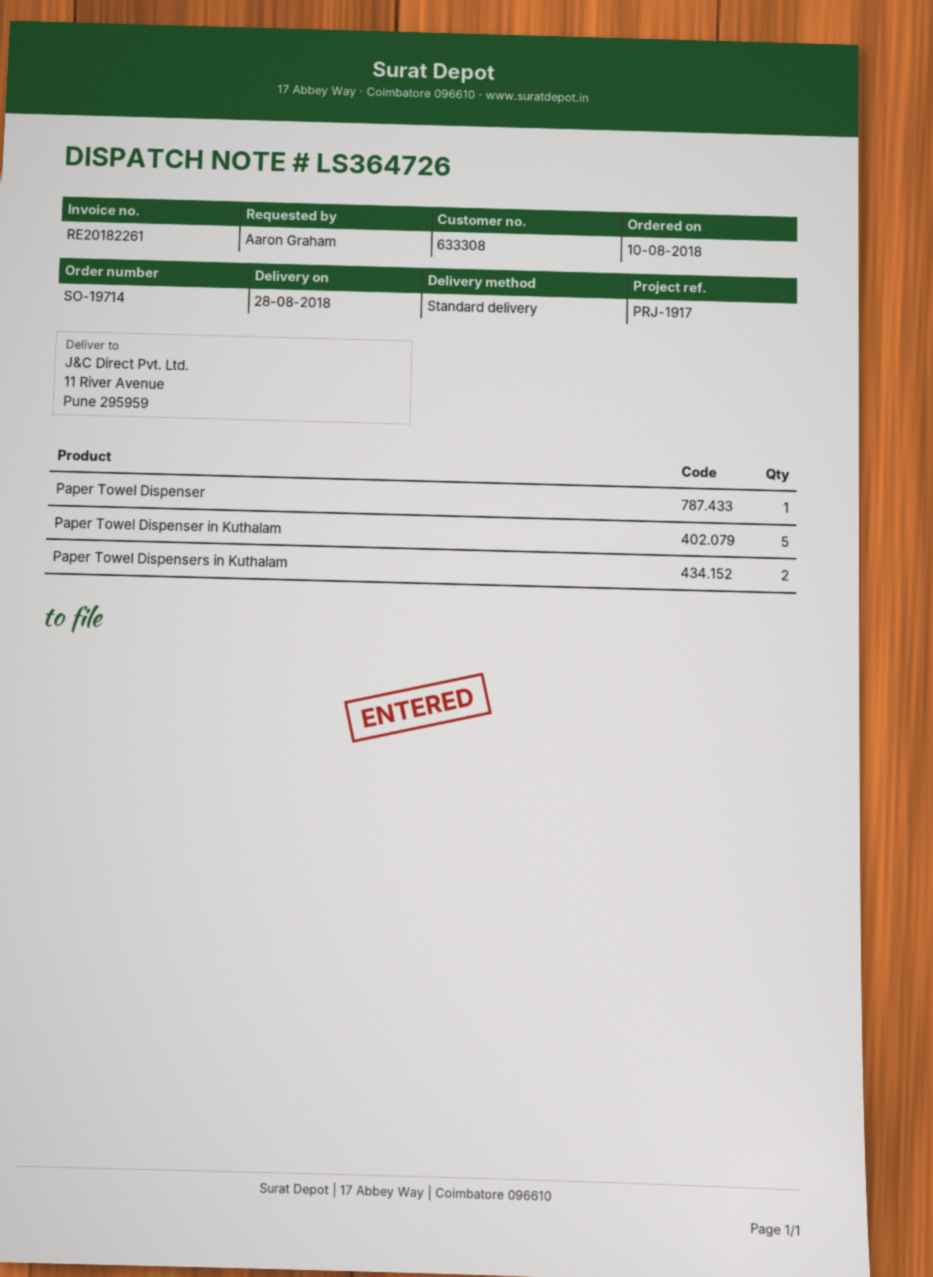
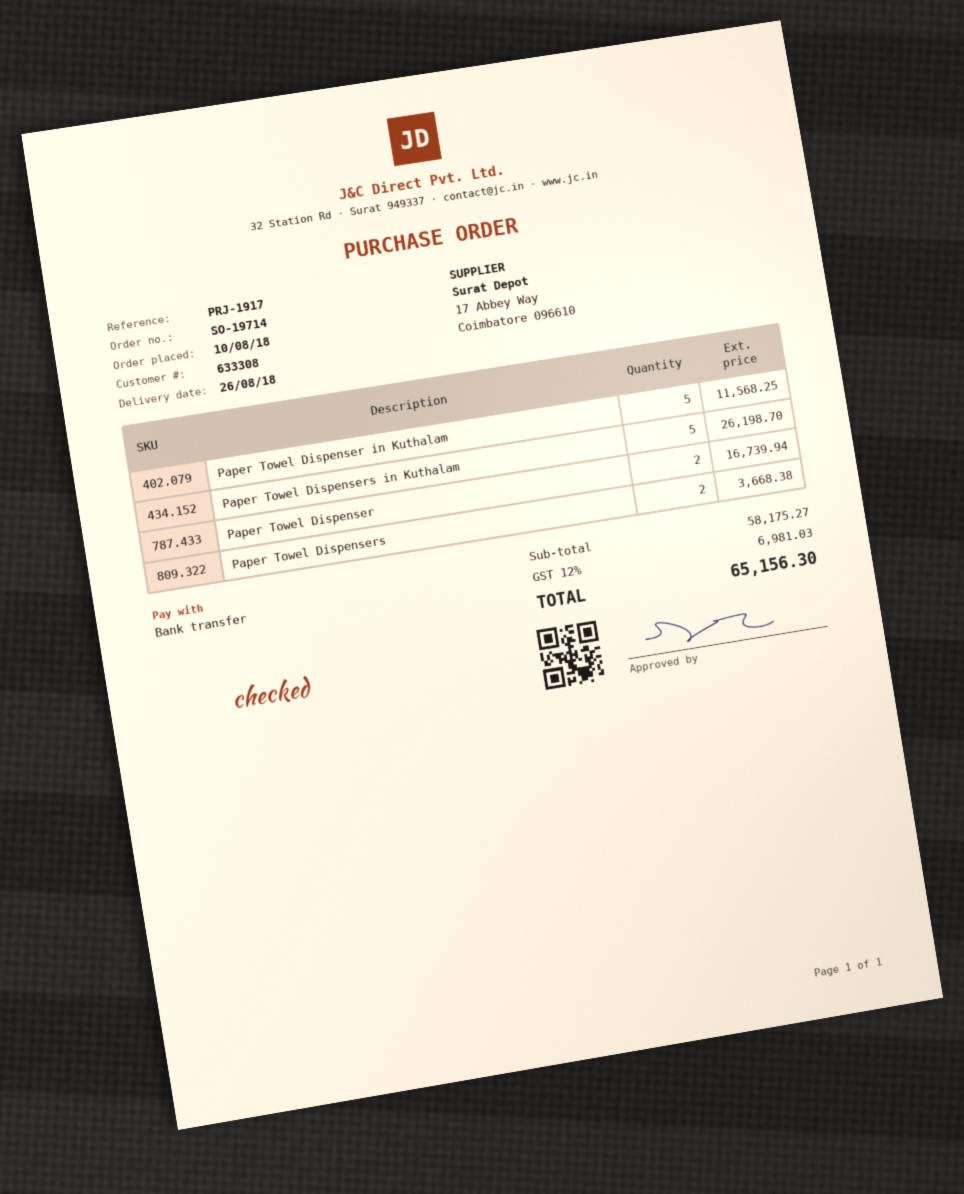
delivery date: 2018-08-28 -> 2018-08-26
Paper Towel Dispenser: 1 -> 2
Paper Towel Dispensers in Kuthalam: 2 -> 5
Paper Towel Dispensers: none -> 2

